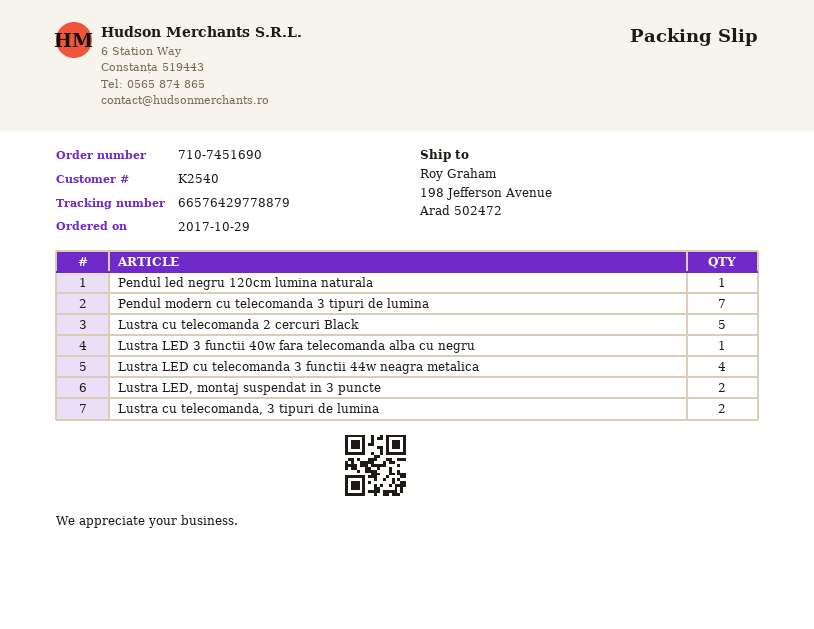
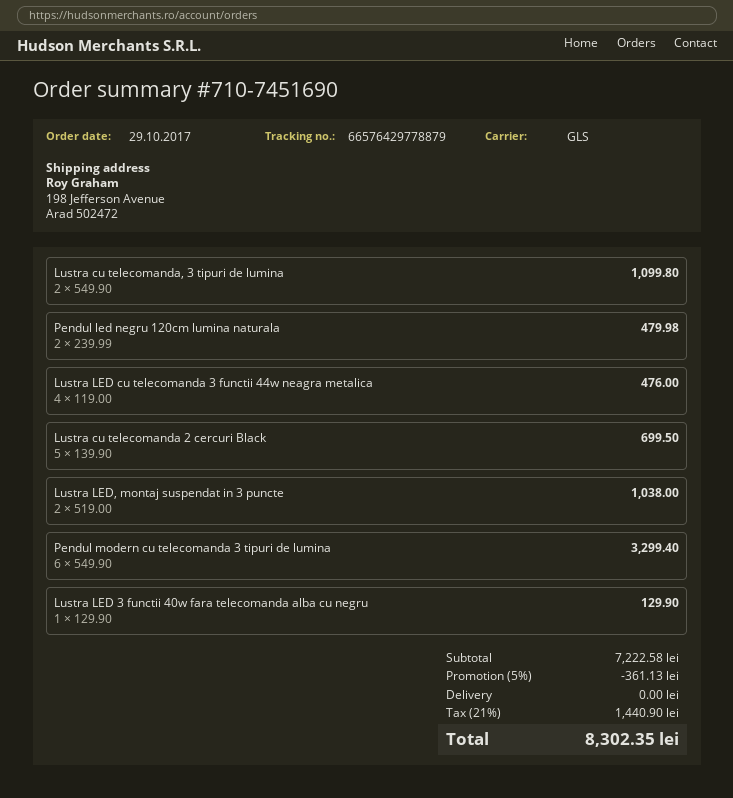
Pendul led negru 120cm lumina naturala: 1 -> 2
Pendul modern cu telecomanda 3 tipuri de lumina: 7 -> 6

